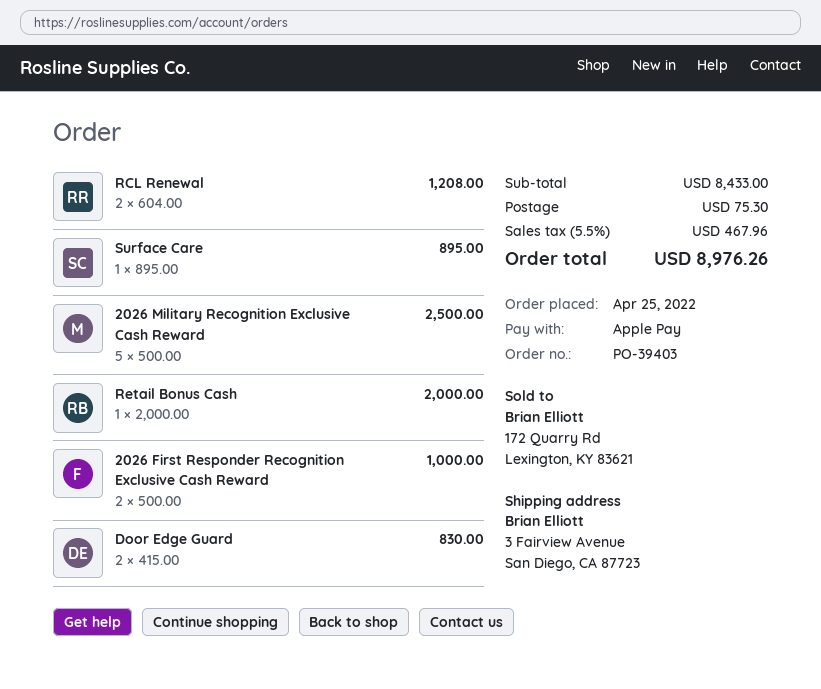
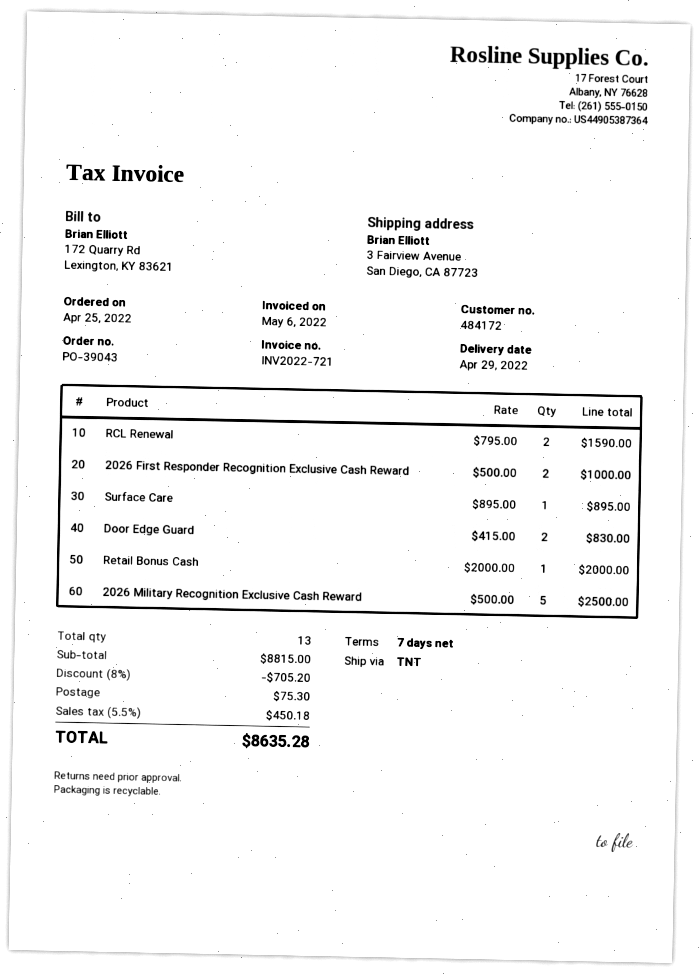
order number: PO-39403 -> PO-39043
RCL Renewal: 2 x 604.00 = 1208.00 -> 2 x 795.00 = 1590.00
subtotal: 8433.00 -> 8815.00
discount: none -> 8% = 705.20
tax: 5.5% = 467.96 -> 5.5% = 450.18
total: 8976.26 -> 8635.28

